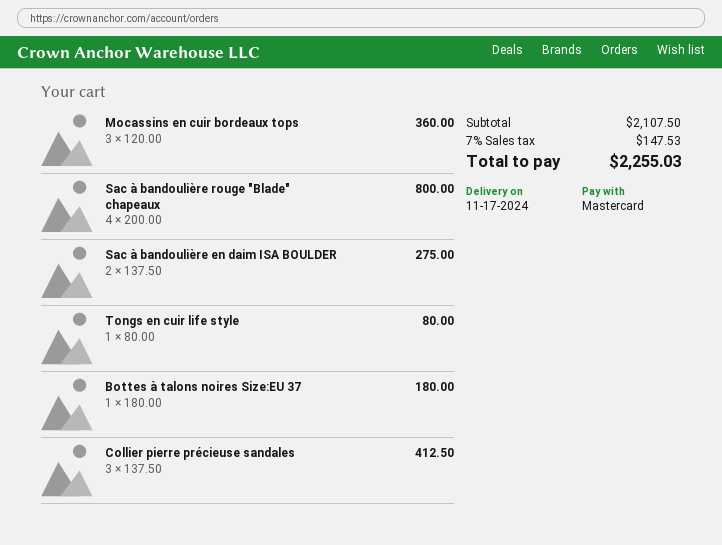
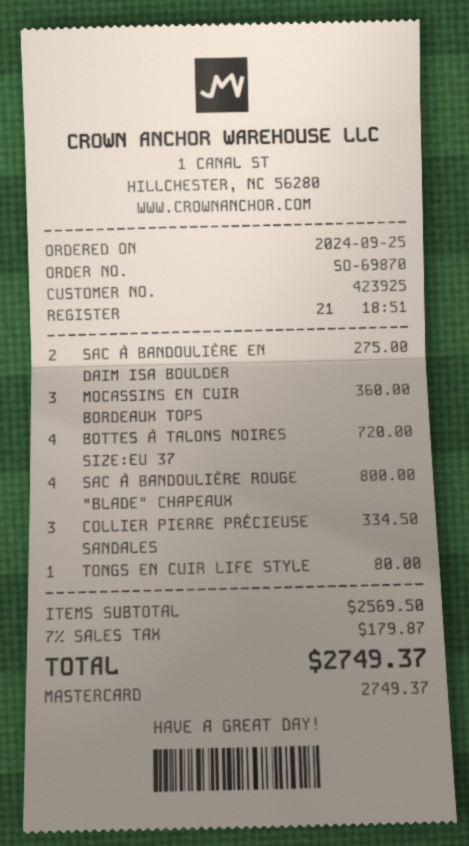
Bottes à talons noires Size:EU 37: 1 for 180.00 -> 4 for 720.00
Collier pierre précieuse sandales: 3 for 412.50 -> 3 for 334.50
subtotal: 2107.50 -> 2569.50
tax: 7% = 147.53 -> 7% = 179.87
total: 2255.03 -> 2749.37

